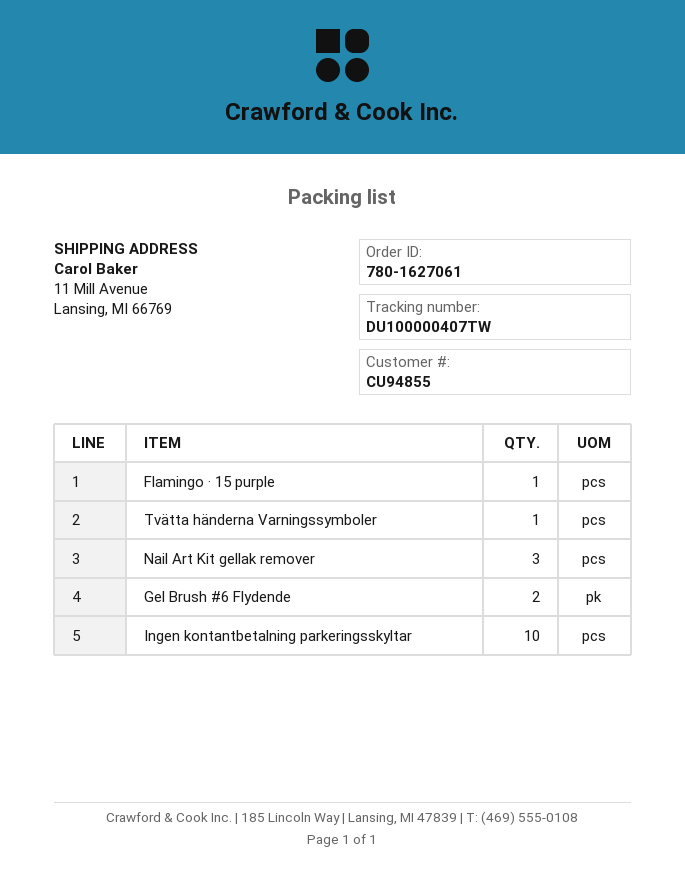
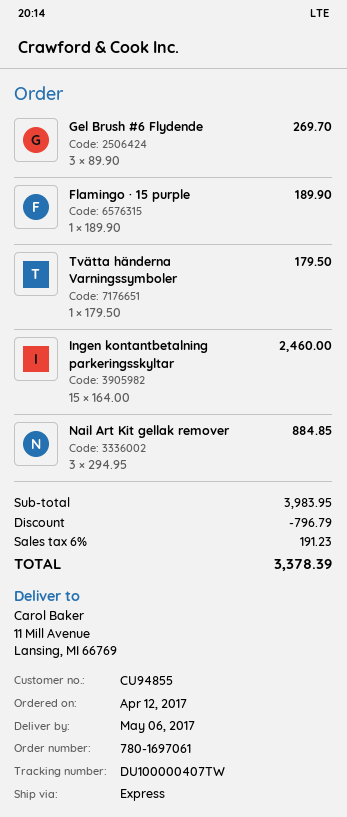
order number: 780-1627061 -> 780-1697061
Gel Brush #6 Flydende: 2 -> 3
Ingen kontantbetalning parkeringsskyltar: 10 -> 15

